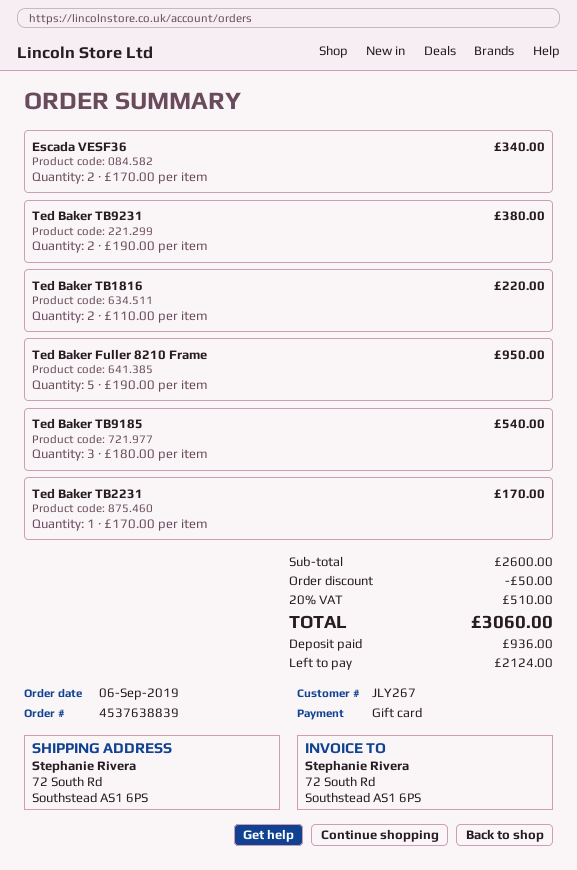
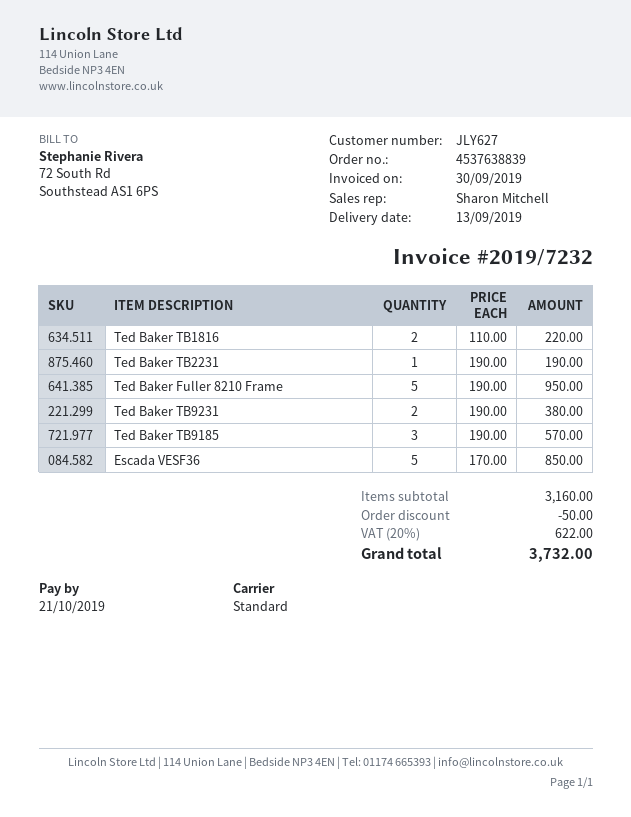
customer number: JLY267 -> JLY627
Escada VESF36: 2 x 170.00 = 340.00 -> 5 x 170.00 = 850.00
Ted Baker TB9185: 3 x 180.00 = 540.00 -> 3 x 190.00 = 570.00
Ted Baker TB2231: 1 x 170.00 = 170.00 -> 1 x 190.00 = 190.00
subtotal: 2600.00 -> 3160.00
tax: 20% = 510.00 -> 20% = 622.00
total: 3060.00 -> 3732.00

